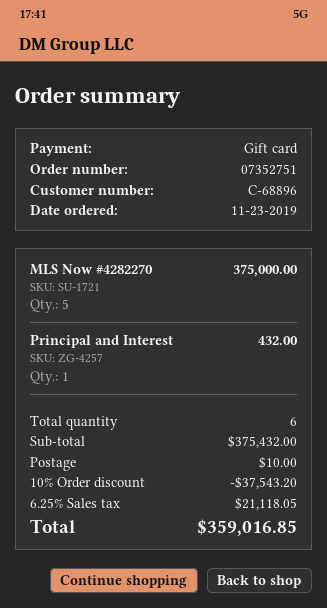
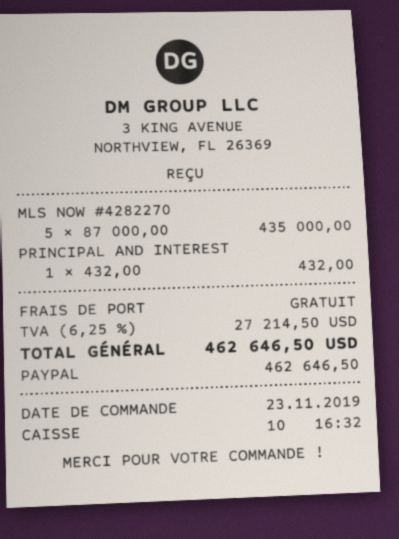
payment method: gift card -> PayPal
MLS Now #4282270: 5 for 375000.00 -> 5 for 435000.00
discount: 10% = 37543.20 -> none
shipping: 10.00 -> 0.00
tax: 6.25% = 21118.05 -> 6.25% = 27214.50
total: 359016.85 -> 462646.50

